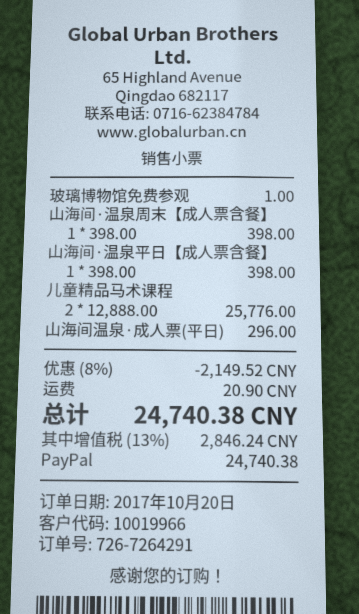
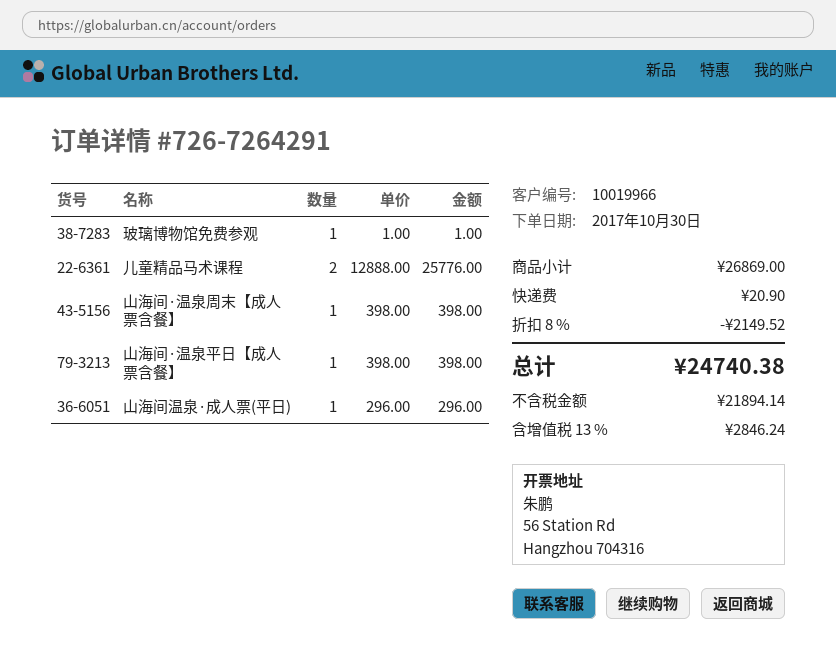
order date: 2017-10-20 -> 2017-10-30

